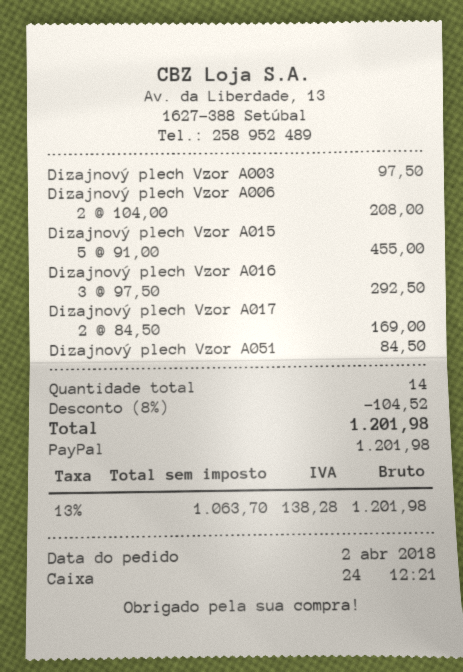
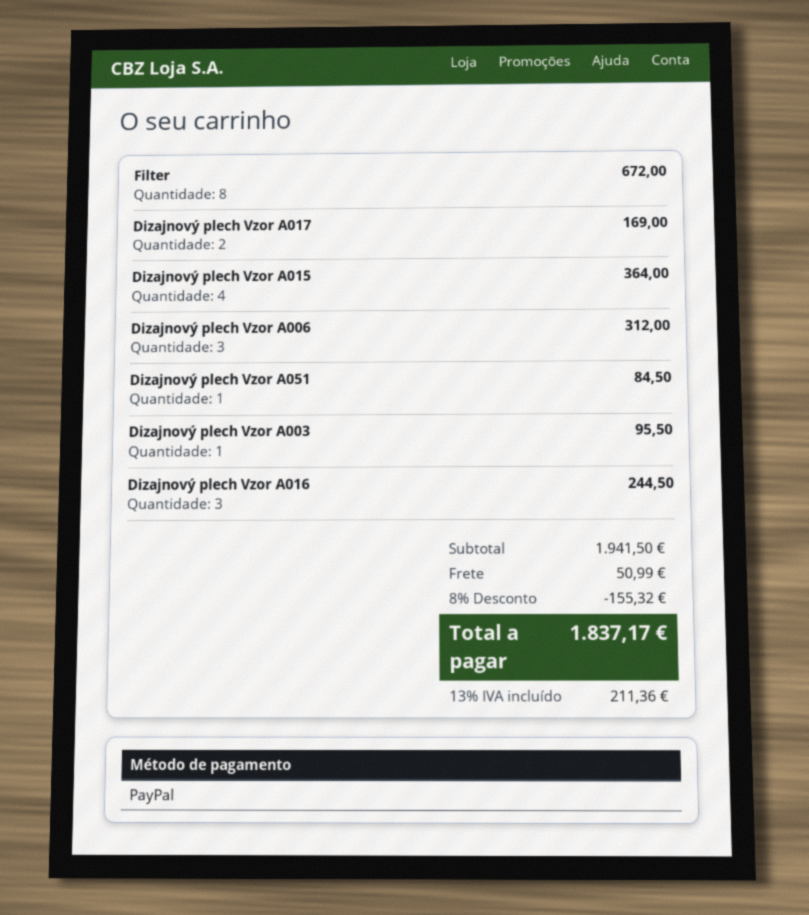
Dizajnový plech Vzor A003: 1 for 97.50 -> 1 for 95.50
Dizajnový plech Vzor A006: 2 for 208.00 -> 3 for 312.00
Dizajnový plech Vzor A015: 5 for 455.00 -> 4 for 364.00
Dizajnový plech Vzor A016: 3 for 292.50 -> 3 for 244.50
Filter: none -> 8 for 672.00
discount: 8% = 104.52 -> 8% = 155.32
shipping: none -> 50.99
tax: 13% = 138.28 -> 13% = 211.36
total: 1201.98 -> 1837.17

